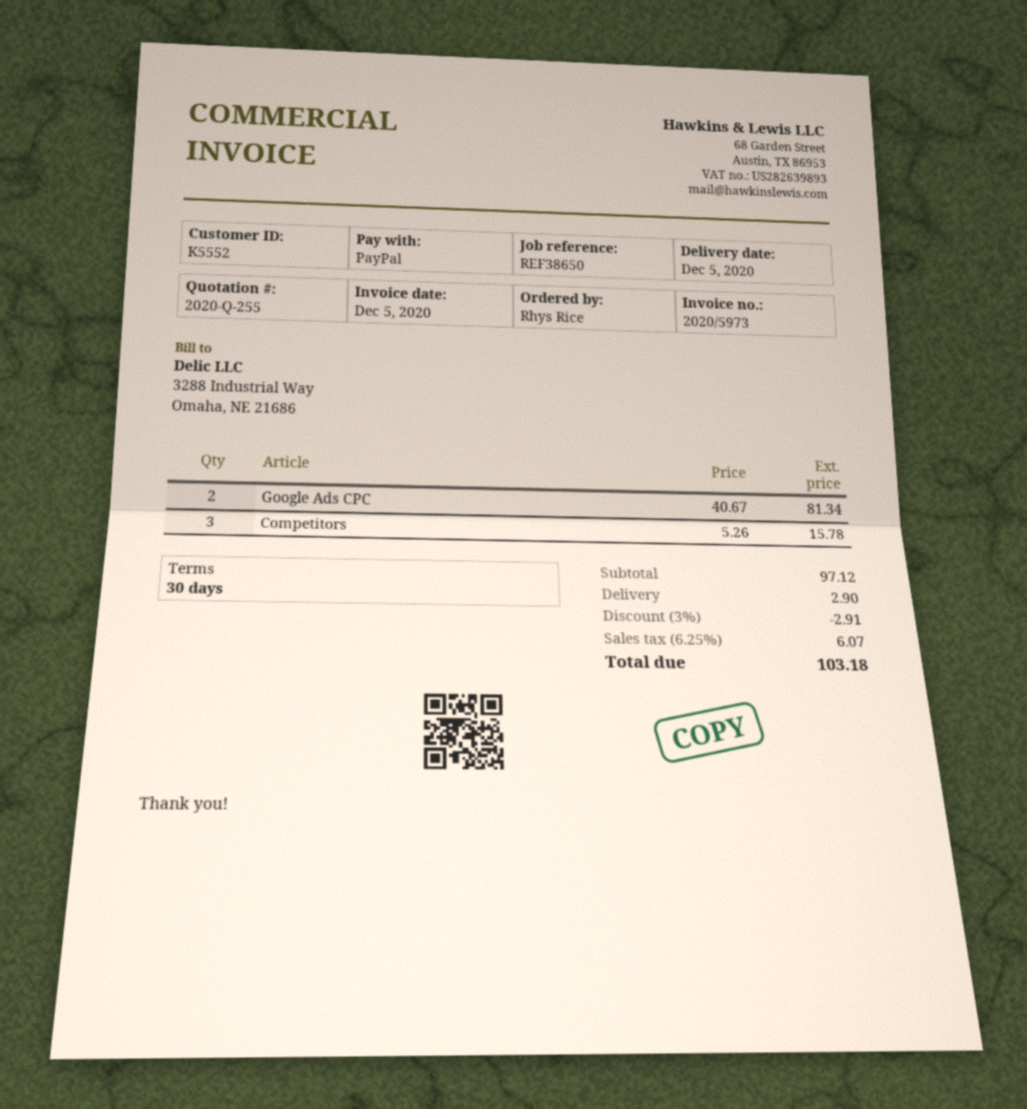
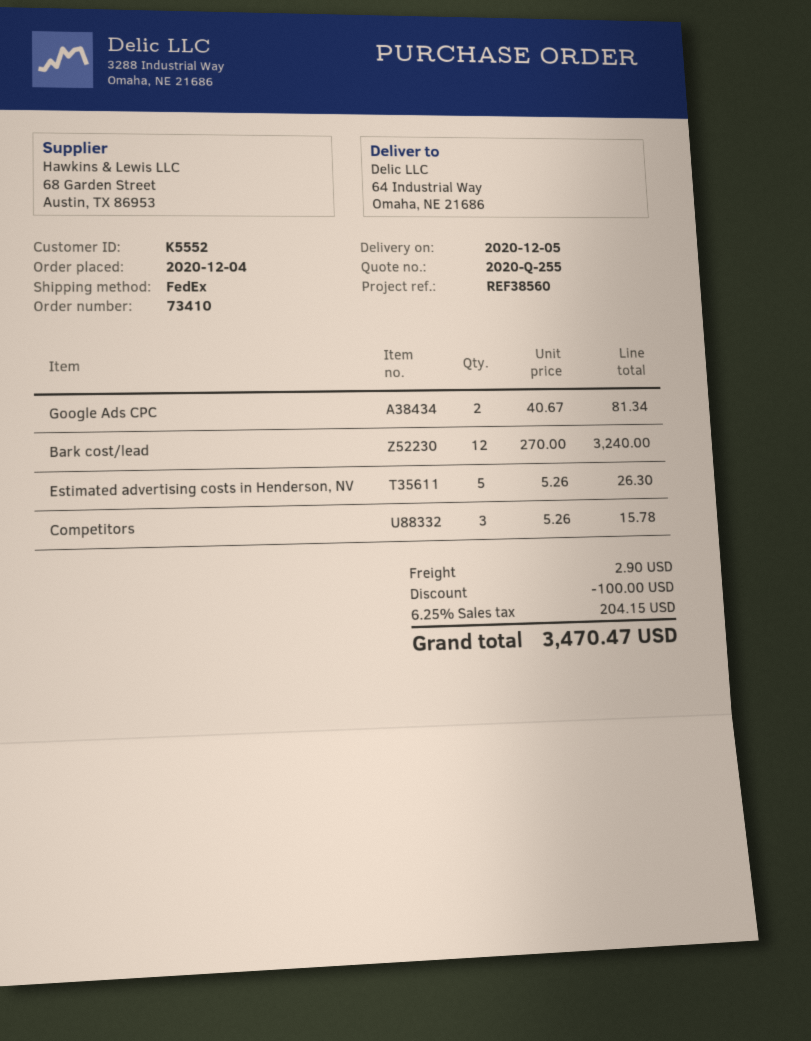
reference: REF38650 -> REF38560
Bark cost/lead: none -> 12 x 270.00 = 3240.00
Estimated advertising costs in Henderson, NV: none -> 5 x 5.26 = 26.30
discount: 2.91 -> 100.00
tax: 6.25% = 6.07 -> 6.25% = 204.15
total: 103.18 -> 3470.47

